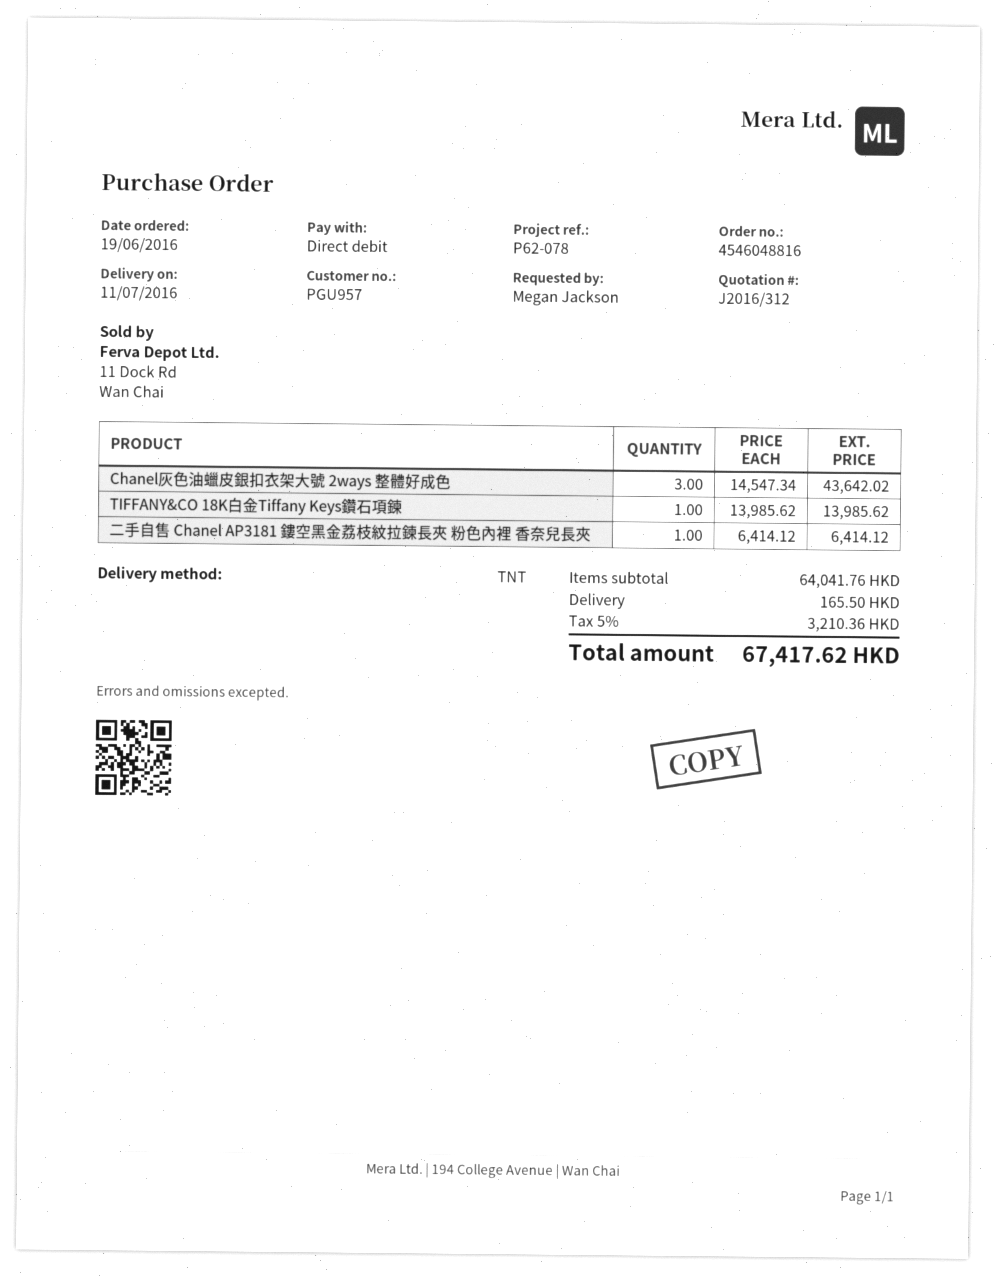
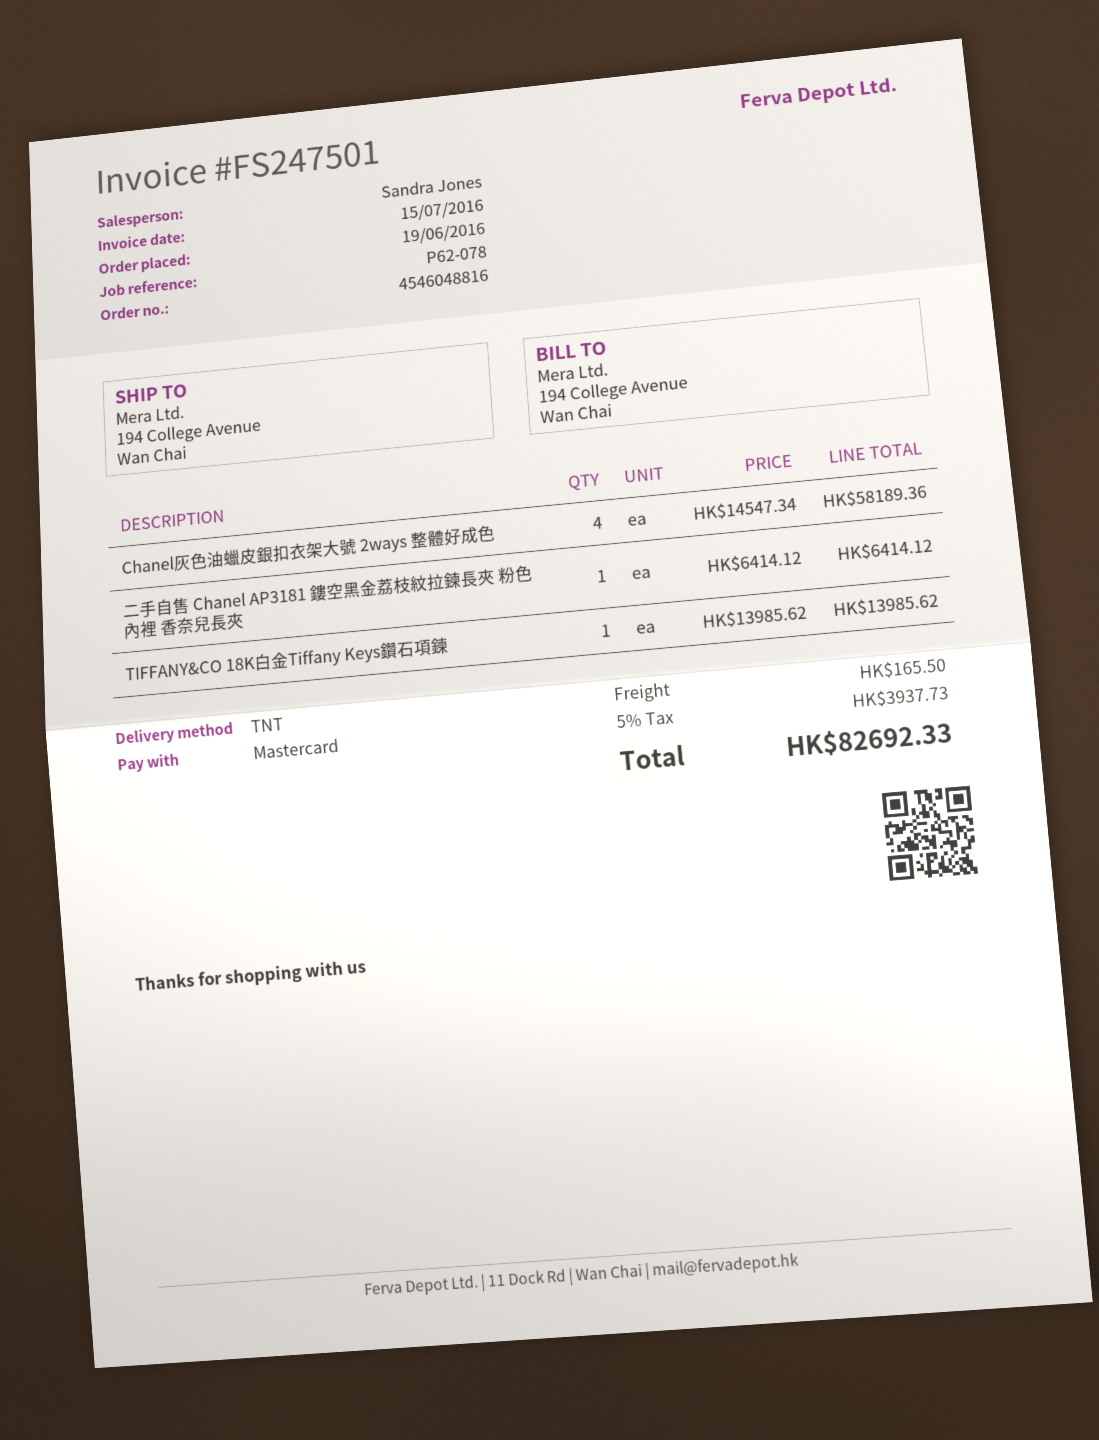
payment method: direct debit -> Mastercard
Chanel灰色油蠟皮銀扣衣架大號 2ways 整體好成色: 3 x 14547.34 = 43642.02 -> 4 x 14547.34 = 58189.36
tax: 5% = 3210.36 -> 5% = 3937.73
total: 67417.62 -> 82692.33

